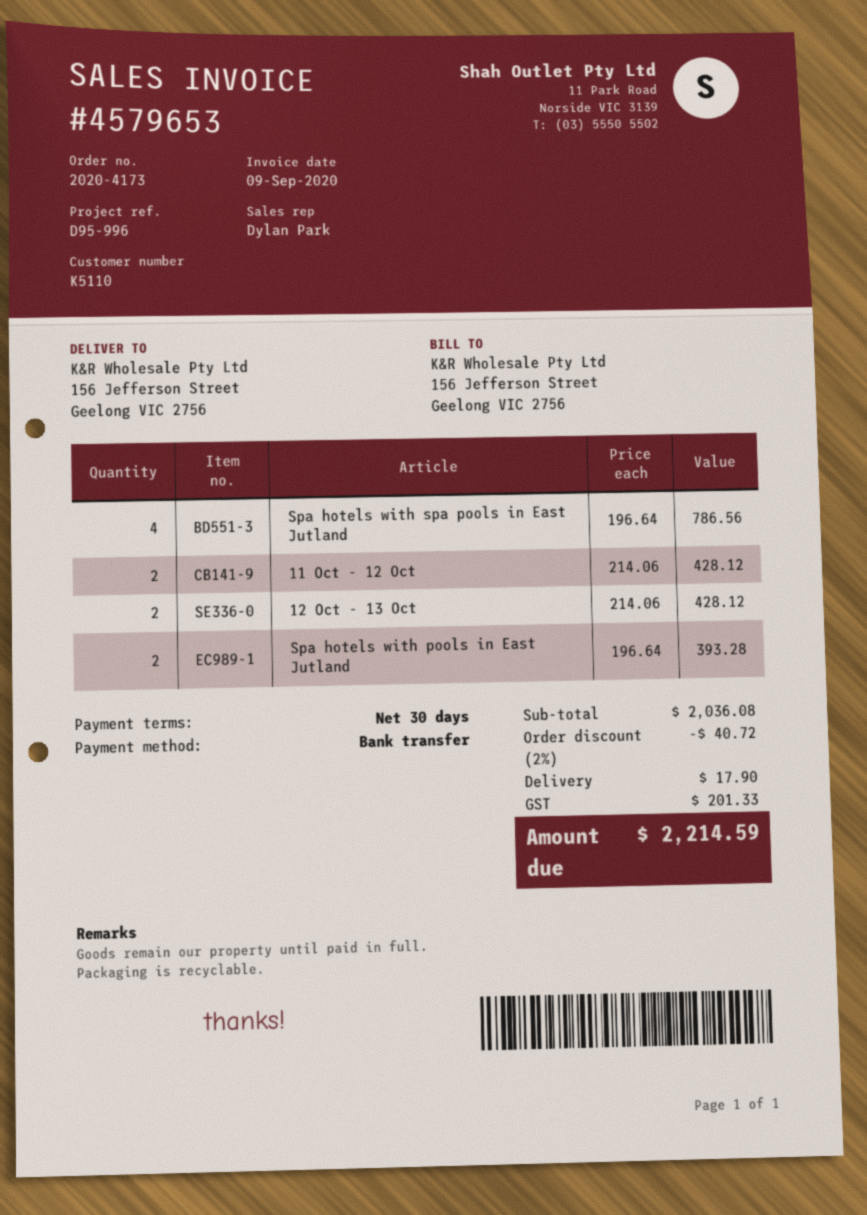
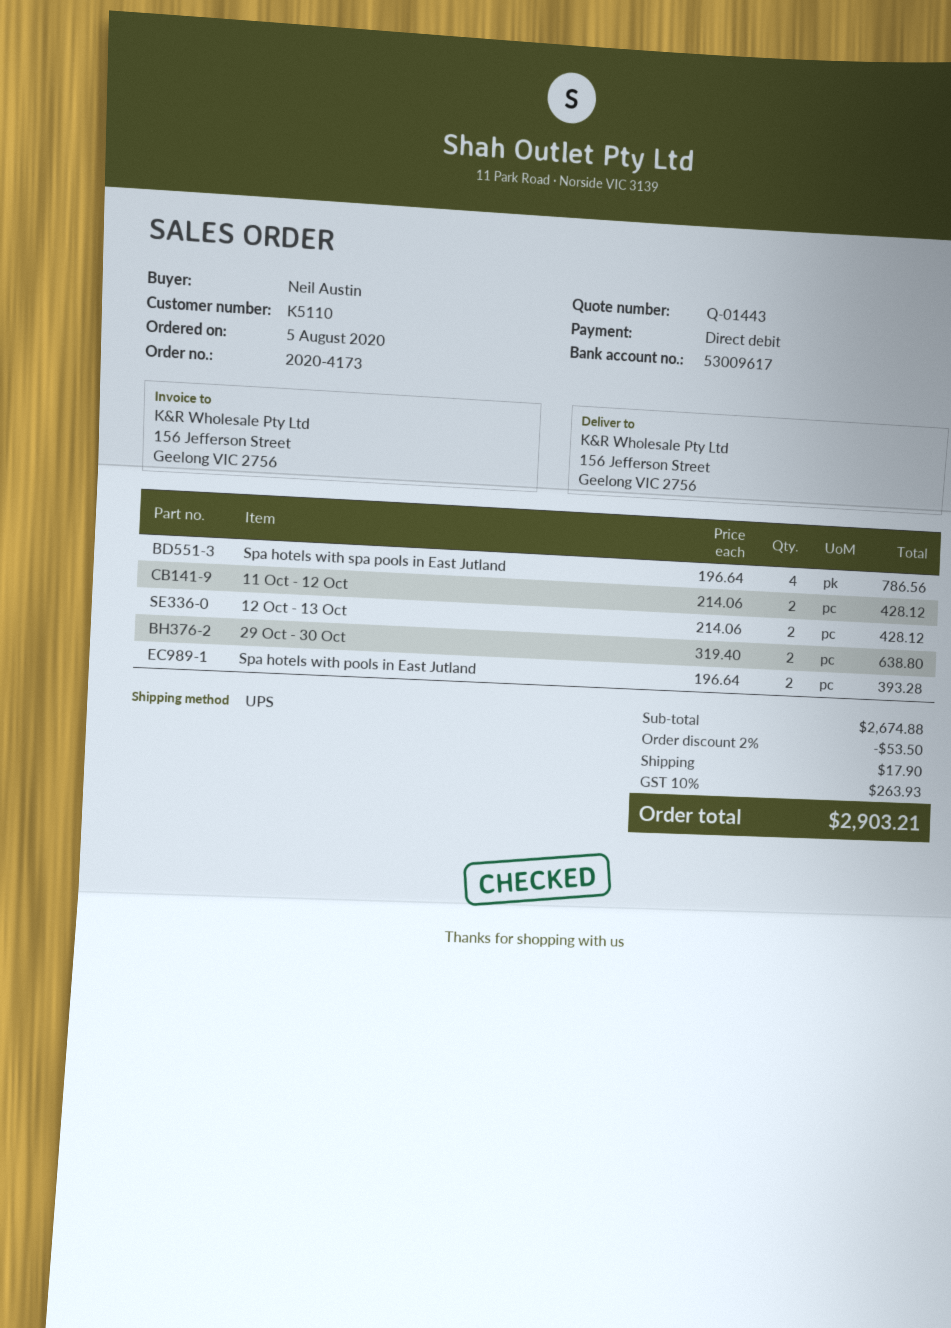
payment method: bank transfer -> direct debit
29 Oct - 30 Oct: none -> 2 x 319.40 = 638.80
subtotal: 2036.08 -> 2674.88
discount: 2% = 40.72 -> 2% = 53.50
tax: 201.33 -> 263.93
total: 2214.59 -> 2903.21

